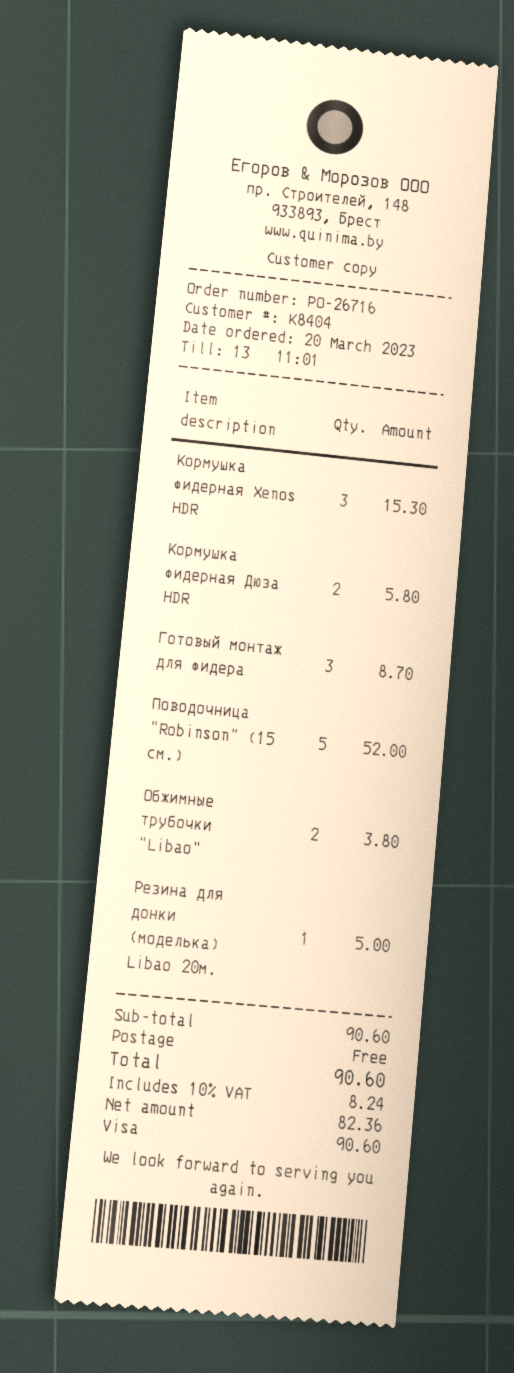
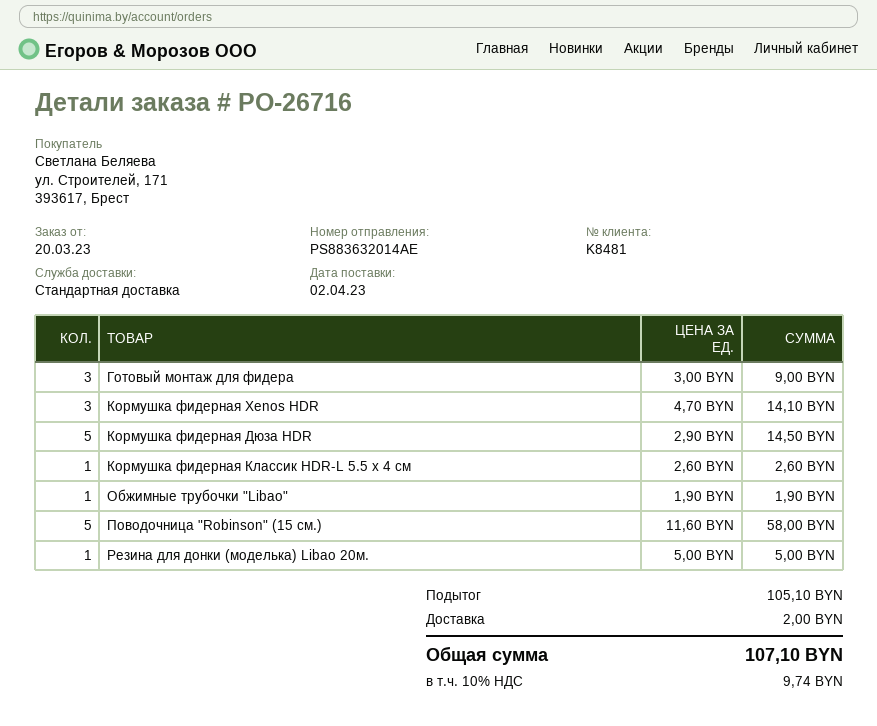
customer number: K8404 -> K8481
Кормушка фидерная Xenos HDR: 3 for 15.30 -> 3 for 14.10
Кормушка фидерная Дюза HDR: 2 for 5.80 -> 5 for 14.50
Готовый монтаж для фидера: 3 for 8.70 -> 3 for 9.00
Поводочница "Robinson" (15 см.): 5 for 52.00 -> 5 for 58.00
Обжимные трубочки "Libao": 2 for 3.80 -> 1 for 1.90
Кормушка фидерная Классик HDR-L 5.5 х 4 см: none -> 1 for 2.60
subtotal: 90.60 -> 105.10
shipping: 0.00 -> 2.00
tax: 10% = 8.24 -> 10% = 9.74
total: 90.60 -> 107.10

